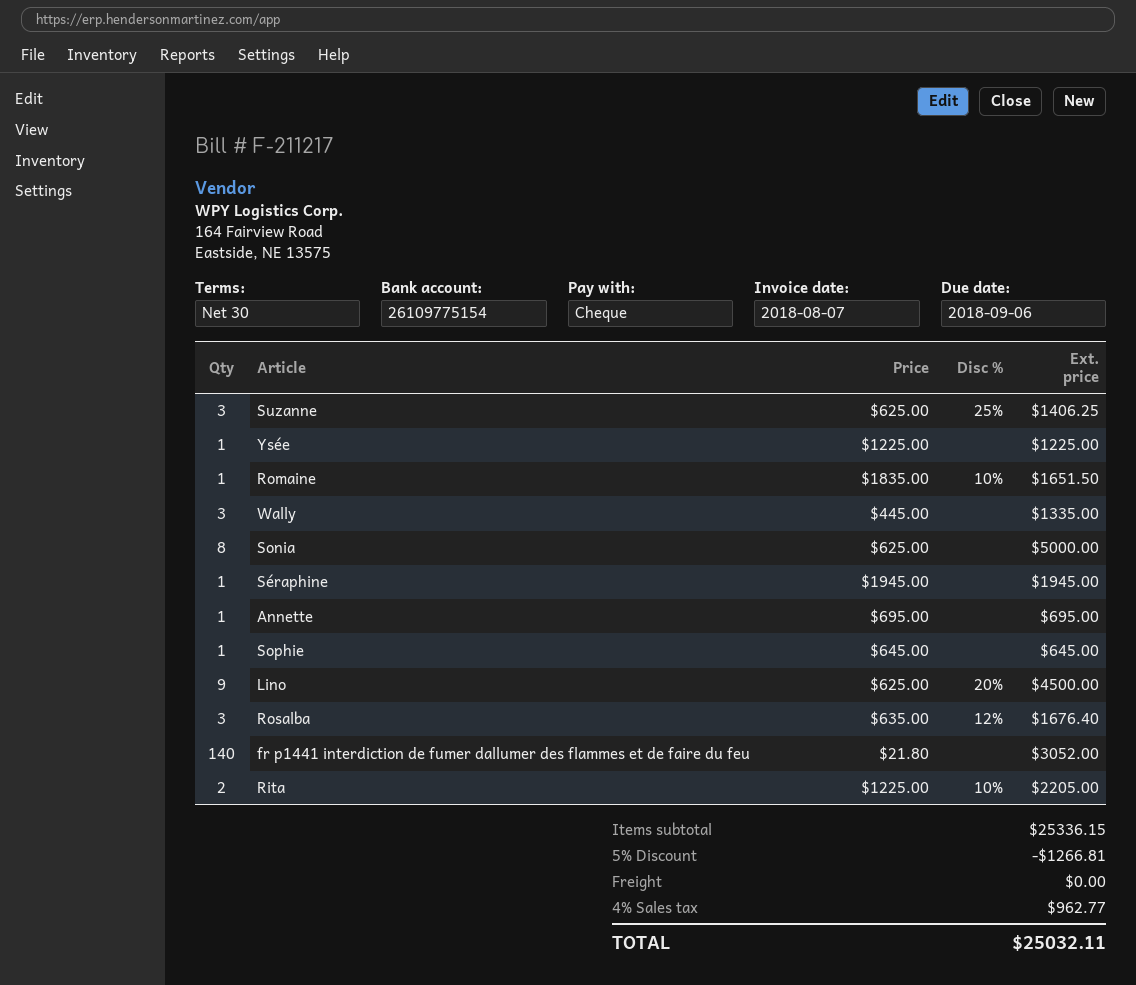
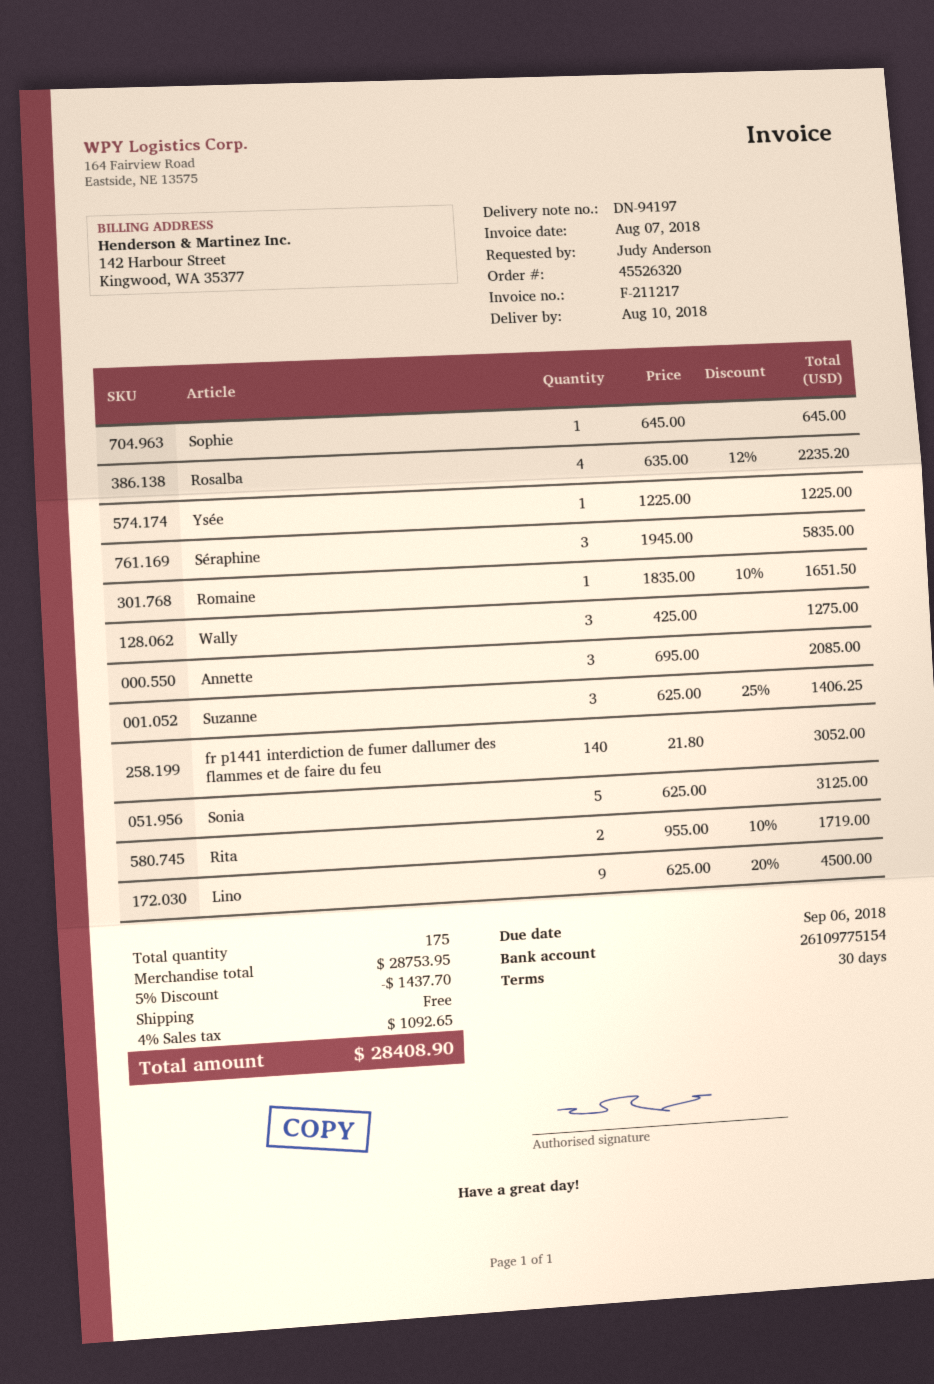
Wally: 3 x 445.00 = 1335.00 -> 3 x 425.00 = 1275.00
Sonia: 8 x 625.00 = 5000.00 -> 5 x 625.00 = 3125.00
Séraphine: 1 x 1945.00 = 1945.00 -> 3 x 1945.00 = 5835.00
Annette: 1 x 695.00 = 695.00 -> 3 x 695.00 = 2085.00
Rosalba: 3 x 635.00 - 12% = 1676.40 -> 4 x 635.00 - 12% = 2235.20
Rita: 2 x 1225.00 - 10% = 2205.00 -> 2 x 955.00 - 10% = 1719.00
subtotal: 25336.15 -> 28753.95
discount: 5% = 1266.81 -> 5% = 1437.70
tax: 4% = 962.77 -> 4% = 1092.65
total: 25032.11 -> 28408.90

